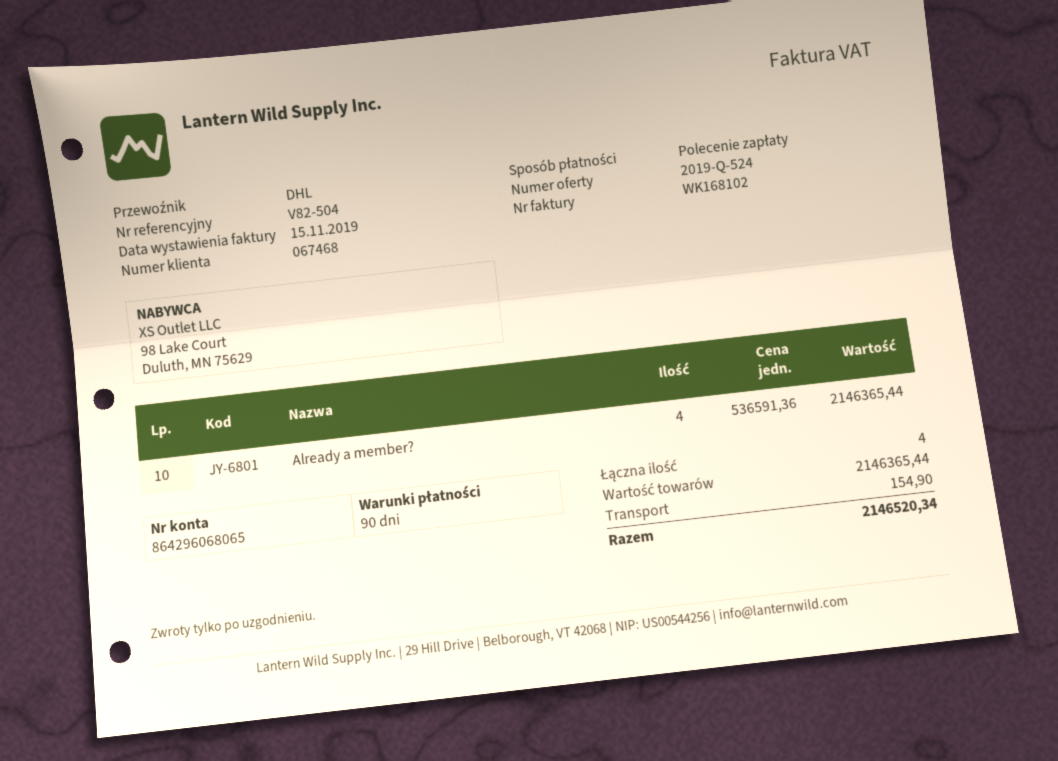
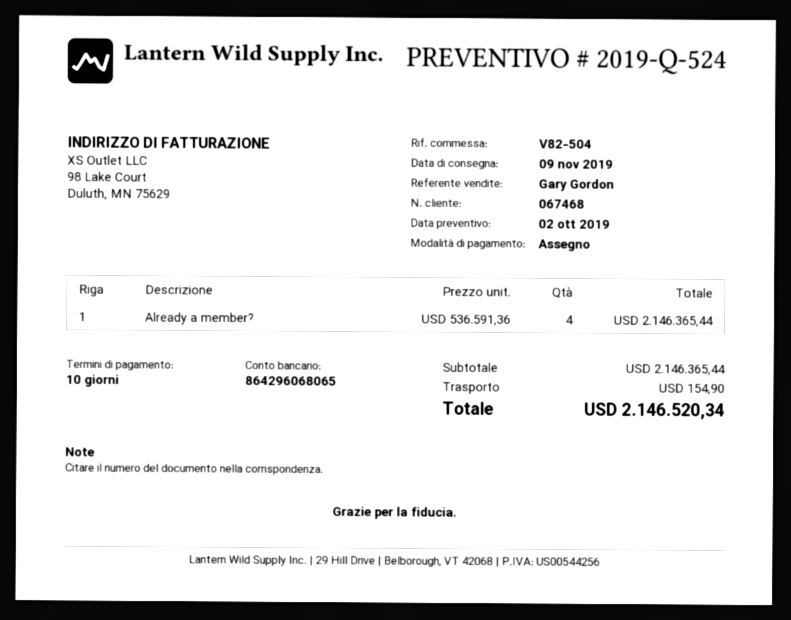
payment terms: 90 days -> 10 days
payment method: direct debit -> cheque

